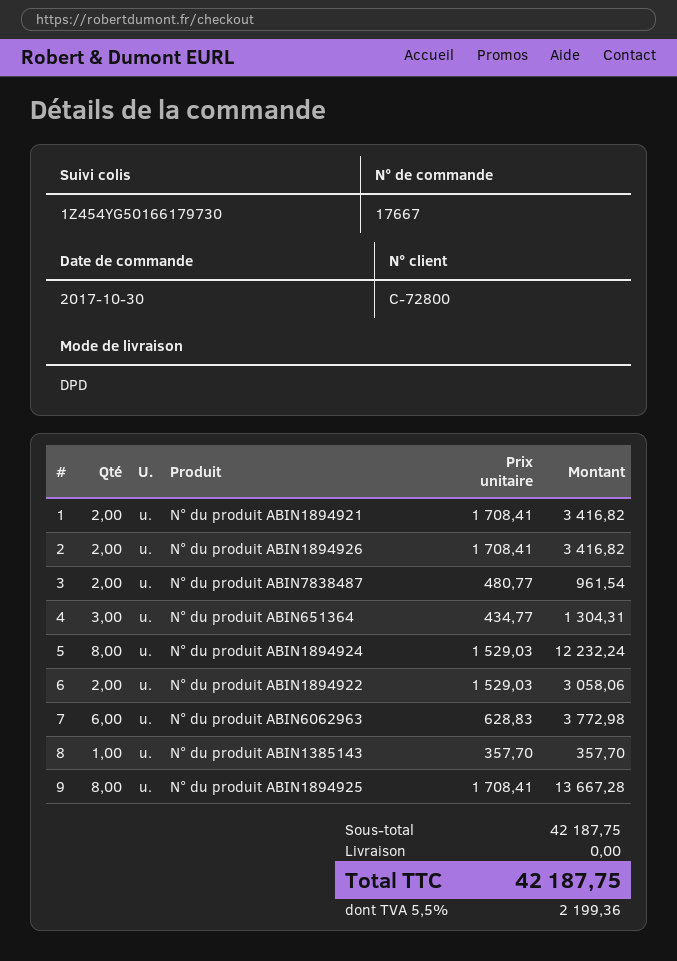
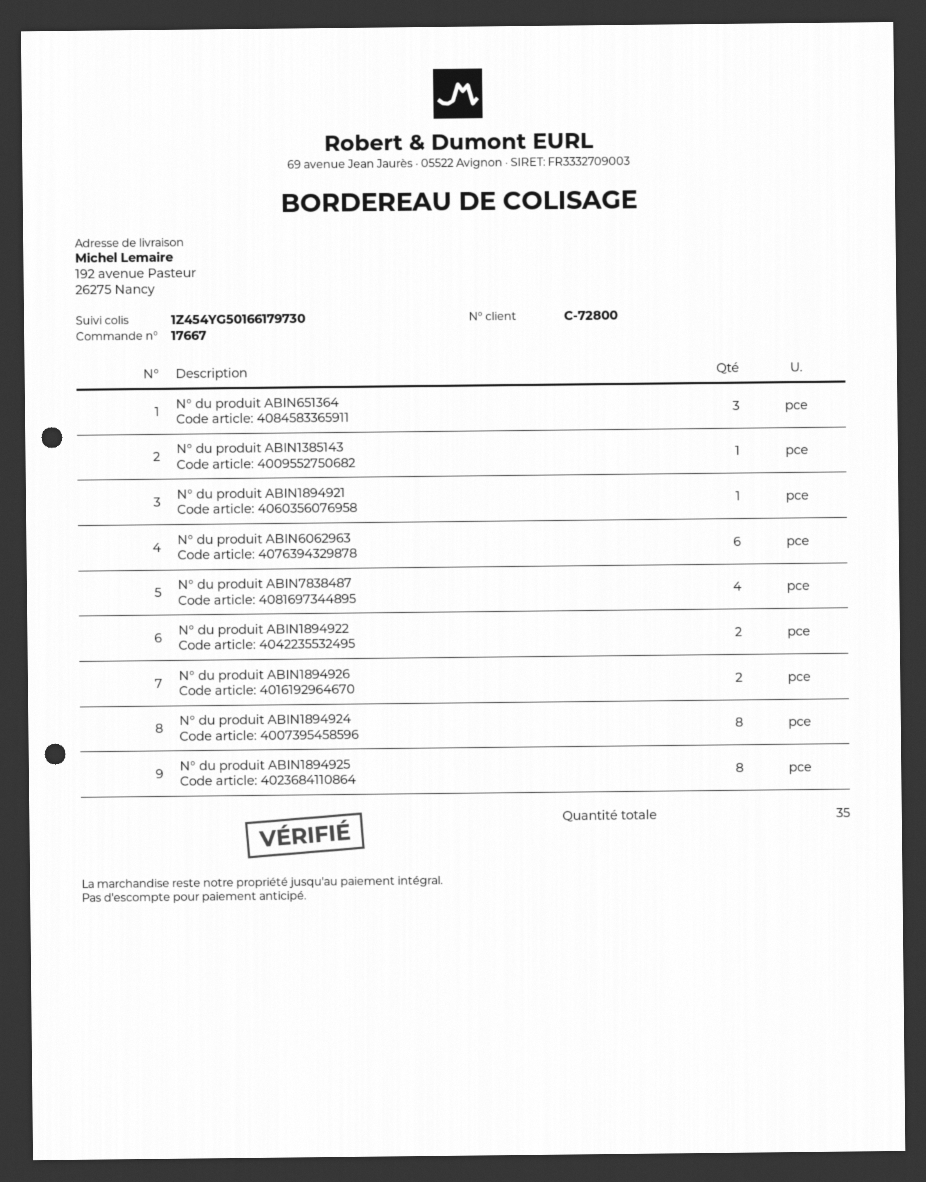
N° du produit ABIN1894921: 2 -> 1
N° du produit ABIN7838487: 2 -> 4

